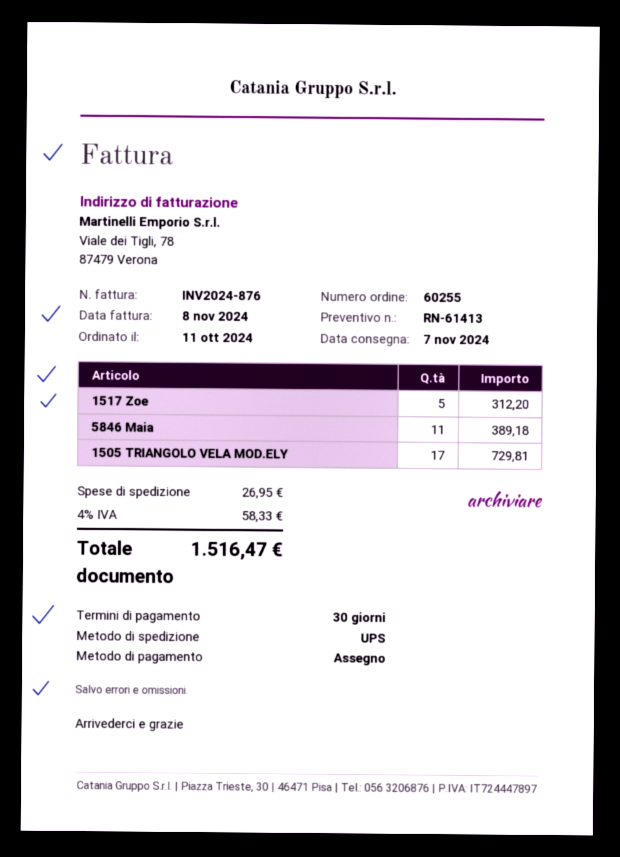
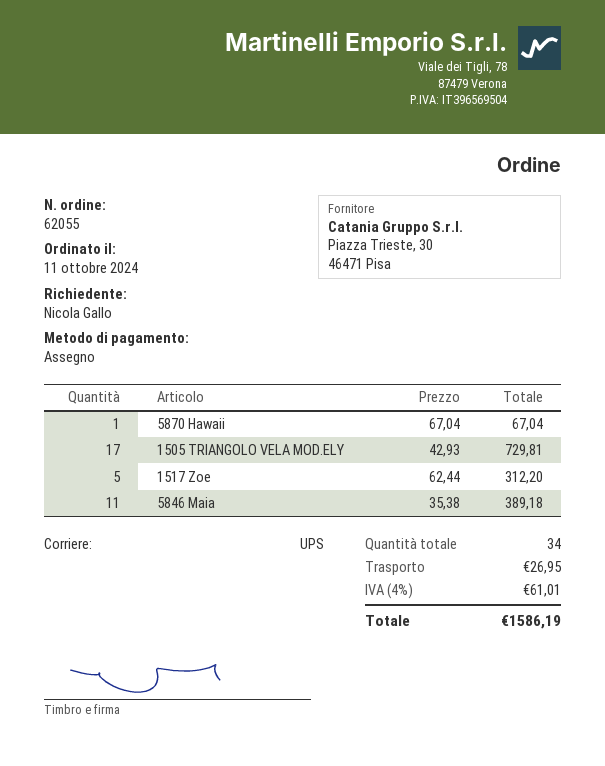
order number: 60255 -> 62055
5870 Hawaii: none -> 1 for 67.04
tax: 4% = 58.33 -> 4% = 61.01
total: 1516.47 -> 1586.19

